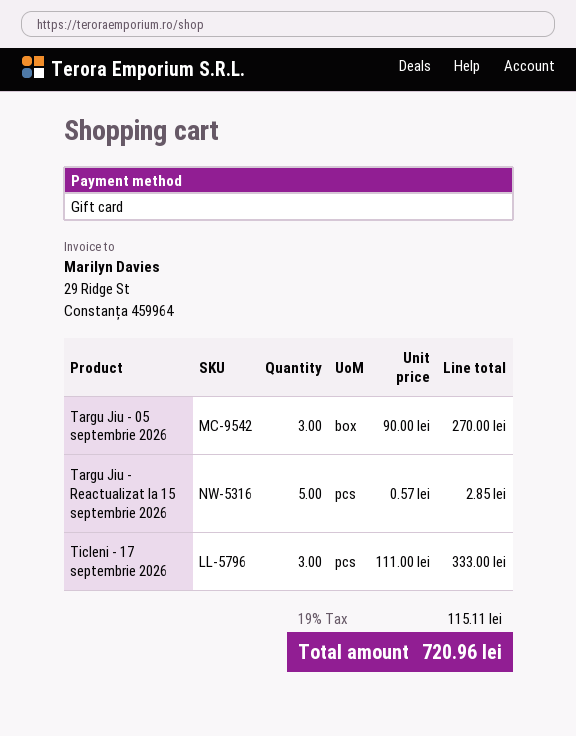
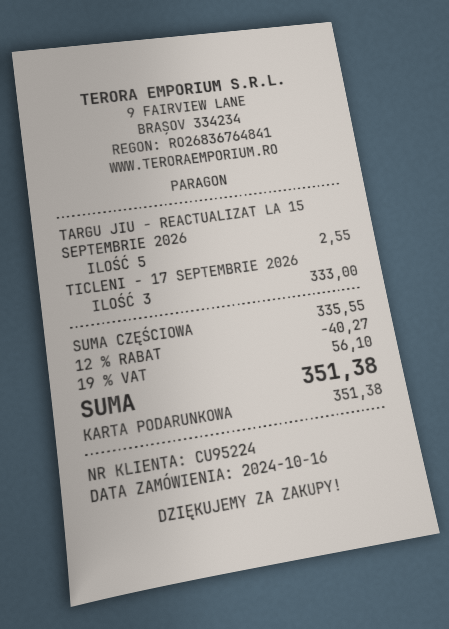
Targu Jiu - 05 septembrie 2026: 3 for 270.00 -> none
Targu Jiu - Reactualizat la 15 septembrie 2026: 5 for 2.85 -> 5 for 2.55
discount: none -> 12% = 40.27
tax: 19% = 115.11 -> 19% = 56.10
total: 720.96 -> 351.38

